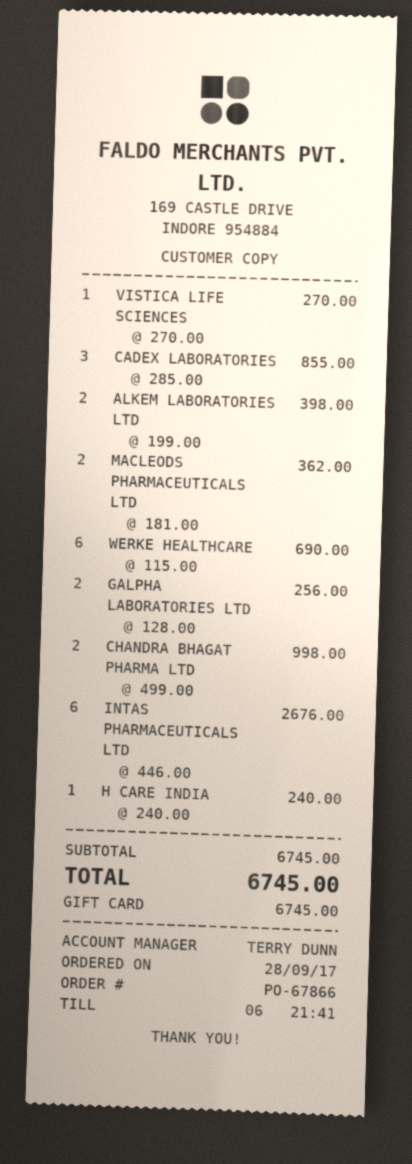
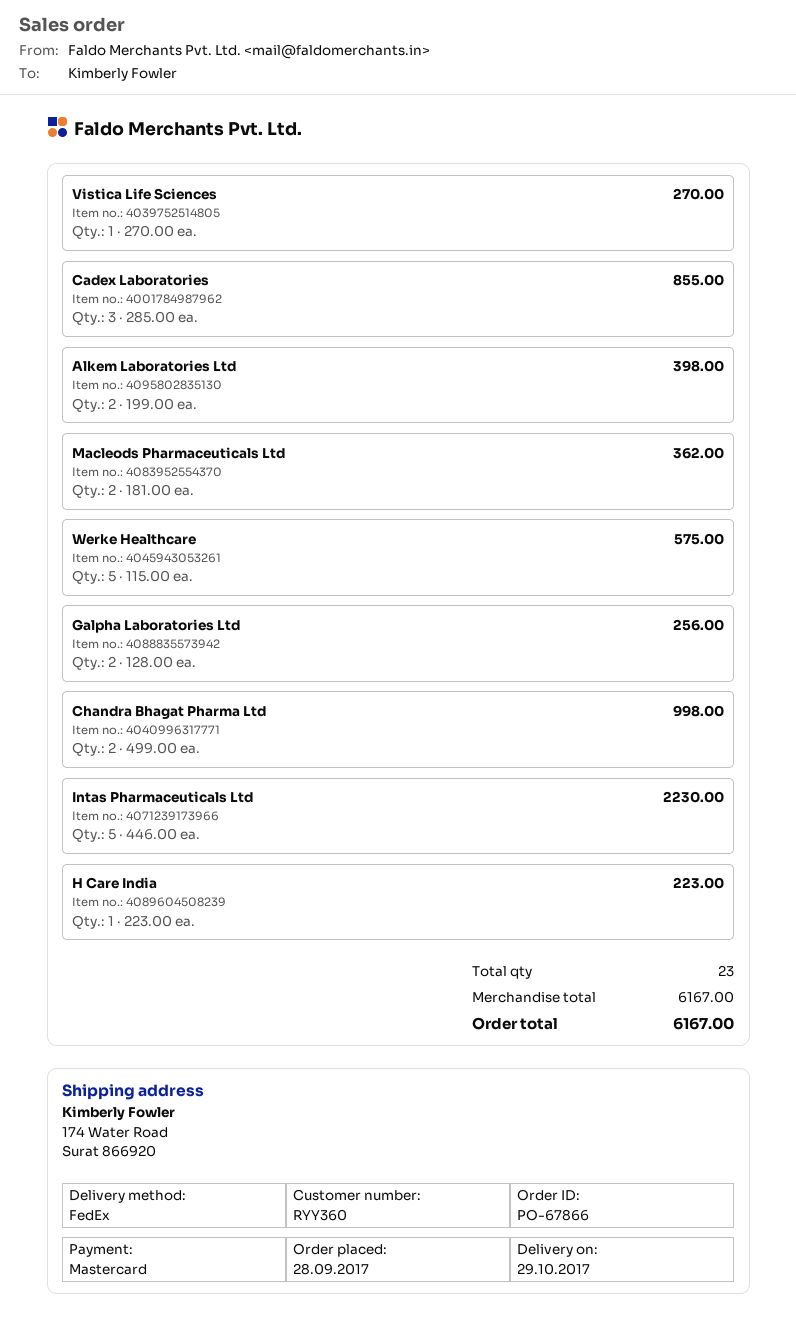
payment method: gift card -> Mastercard
WERKE HEALTHCARE: 6 x 115.00 = 690.00 -> 5 x 115.00 = 575.00
INTAS PHARMACEUTICALS LTD: 6 x 446.00 = 2676.00 -> 5 x 446.00 = 2230.00
H CARE INDIA: 1 x 240.00 = 240.00 -> 1 x 223.00 = 223.00
subtotal: 6745.00 -> 6167.00
total: 6745.00 -> 6167.00

